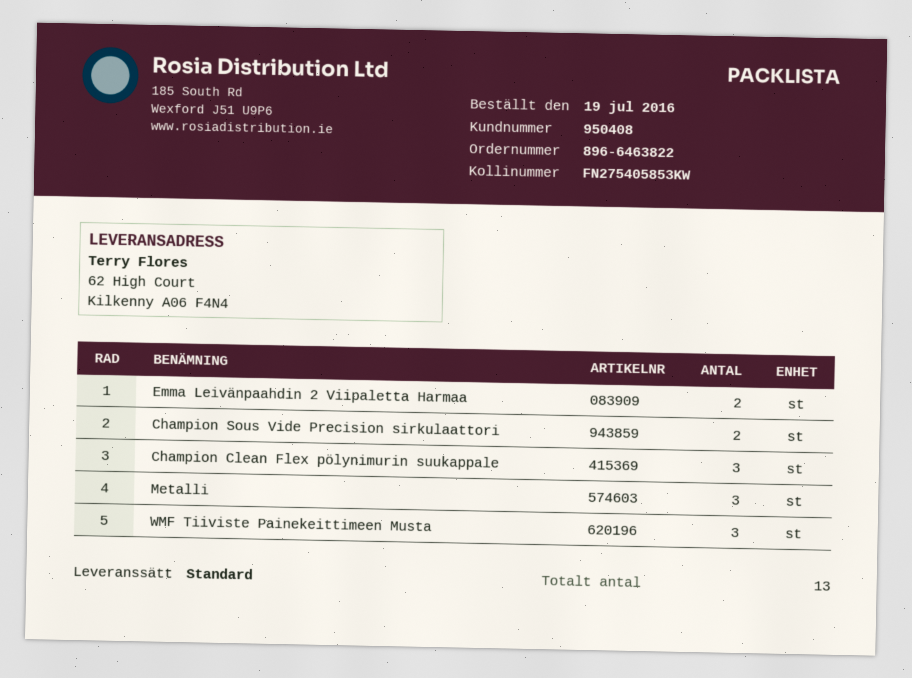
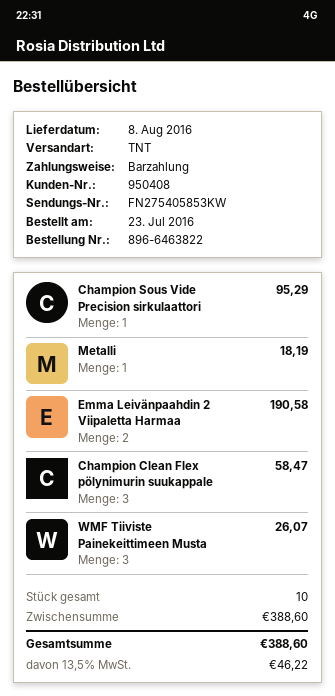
order date: 2016-07-19 -> 2016-07-23
shipping method: standard -> TNT
Champion Sous Vide Precision sirkulaattori: 2 -> 1
Metalli: 3 -> 1
total quantity: 13 -> 10

